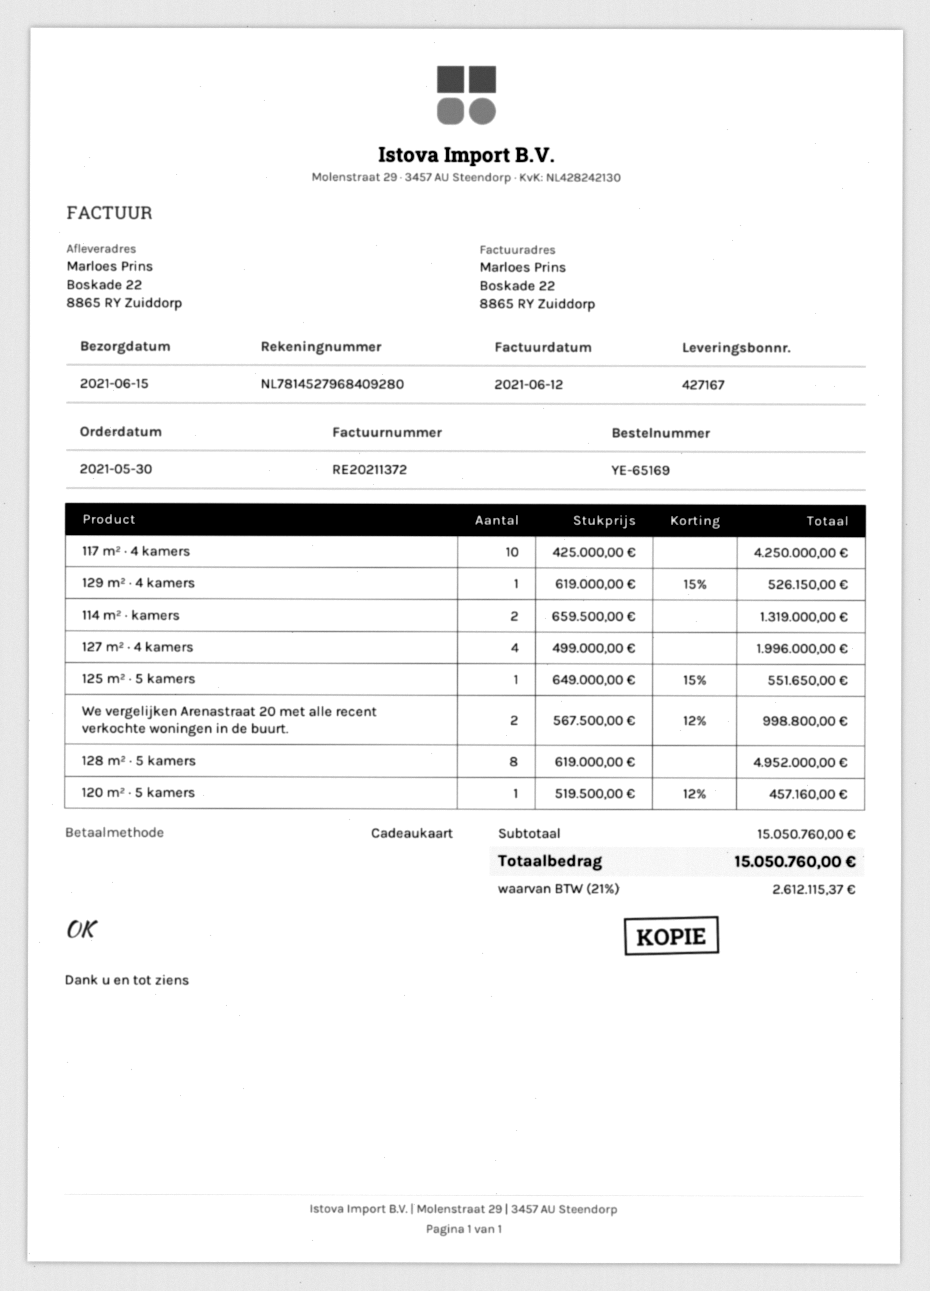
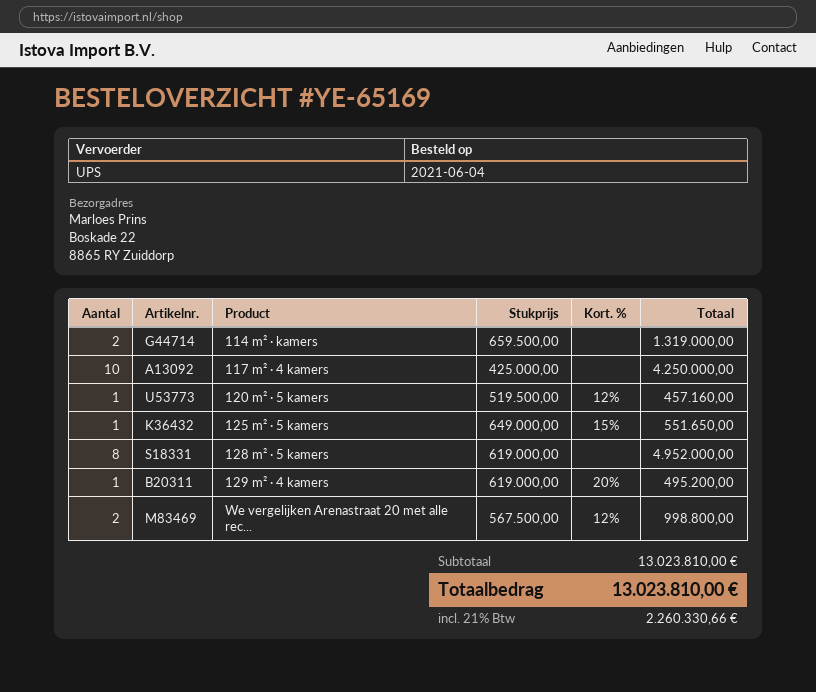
order date: 2021-05-30 -> 2021-06-04
129 m² · 4 kamers: 1 x 619000.00 - 15% = 526150.00 -> 1 x 619000.00 - 20% = 495200.00
127 m² · 4 kamers: 4 x 499000.00 = 1996000.00 -> none
subtotal: 15050760.00 -> 13023810.00
tax: 21% = 2612115.37 -> 21% = 2260330.66
total: 15050760.00 -> 13023810.00

